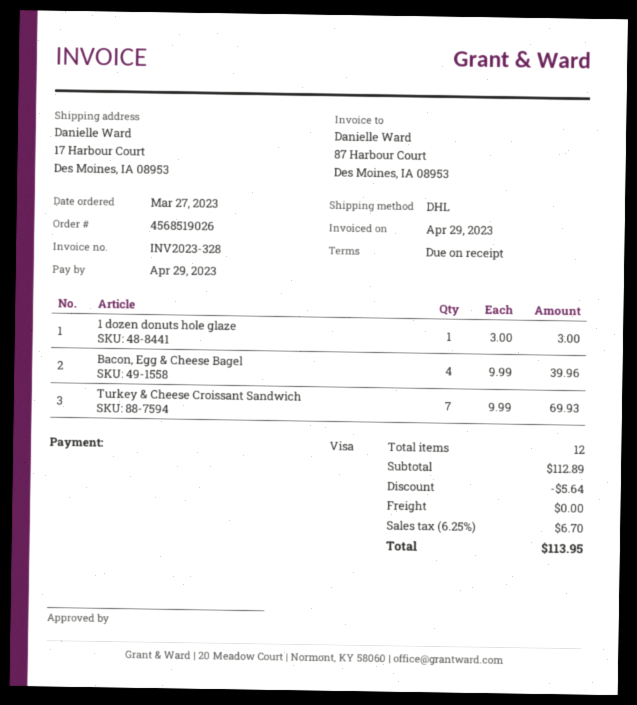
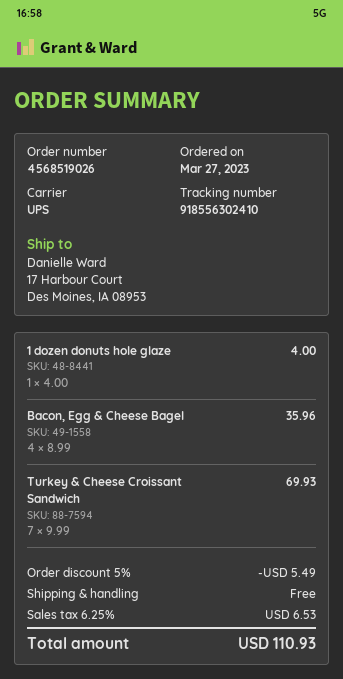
shipping method: DHL -> UPS
1 dozen donuts hole glaze: 1 x 3.00 = 3.00 -> 1 x 4.00 = 4.00
Bacon, Egg & Cheese Bagel: 4 x 9.99 = 39.96 -> 4 x 8.99 = 35.96
discount: 5.64 -> 5.49
tax: 6.25% = 6.70 -> 6.25% = 6.53
total: 113.95 -> 110.93

